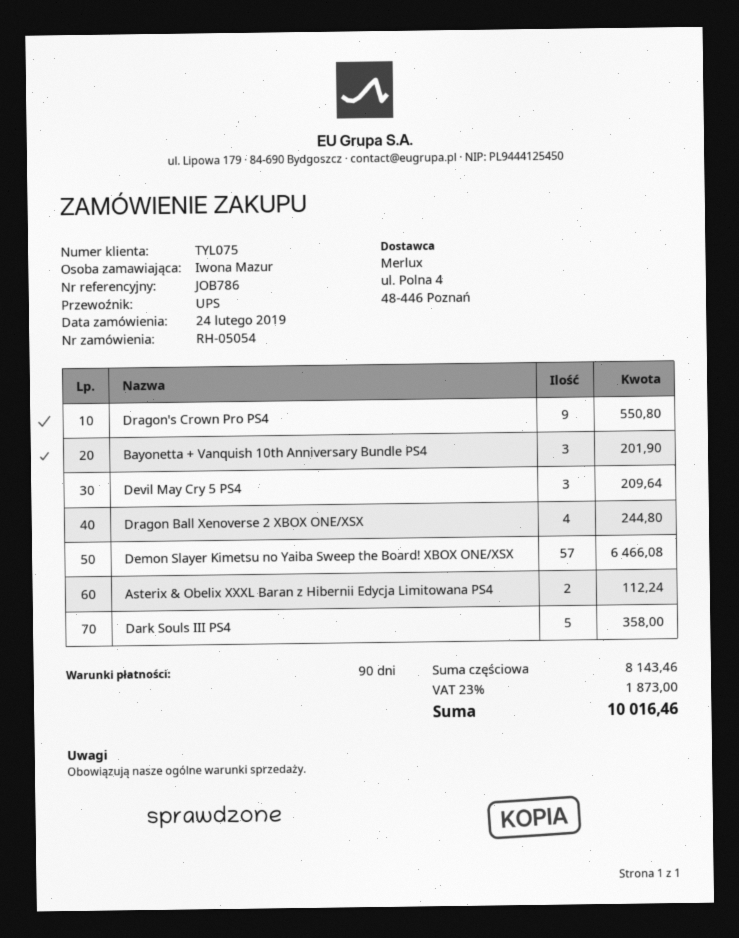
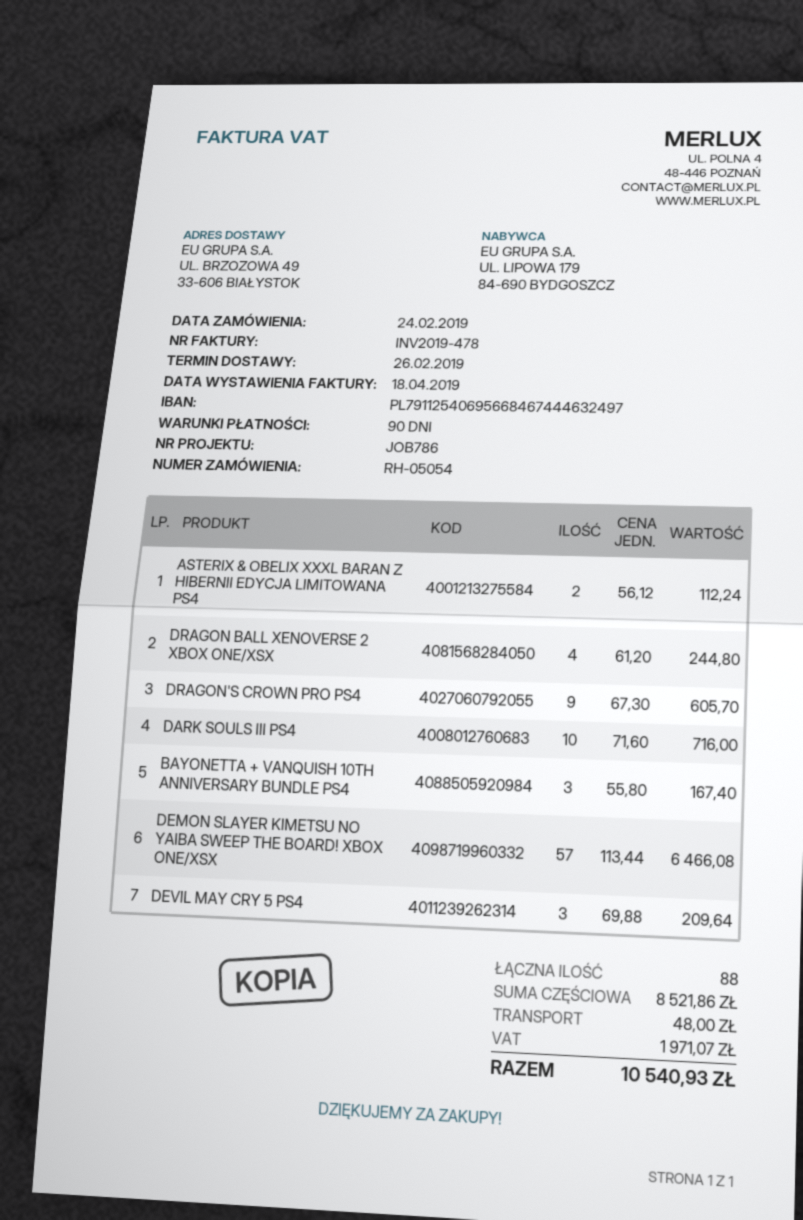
Dragon's Crown Pro PS4: 9 for 550.80 -> 9 for 605.70
Bayonetta + Vanquish 10th Anniversary Bundle PS4: 3 for 201.90 -> 3 for 167.40
Dark Souls III PS4: 5 for 358.00 -> 10 for 716.00
subtotal: 8143.46 -> 8521.86
shipping: none -> 48.00
tax: 1873.00 -> 1971.07
total: 10016.46 -> 10540.93

